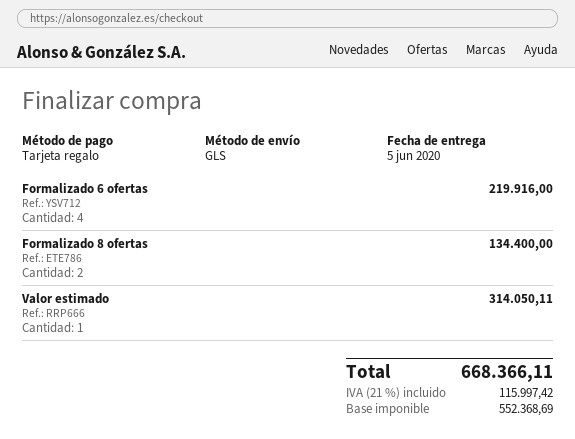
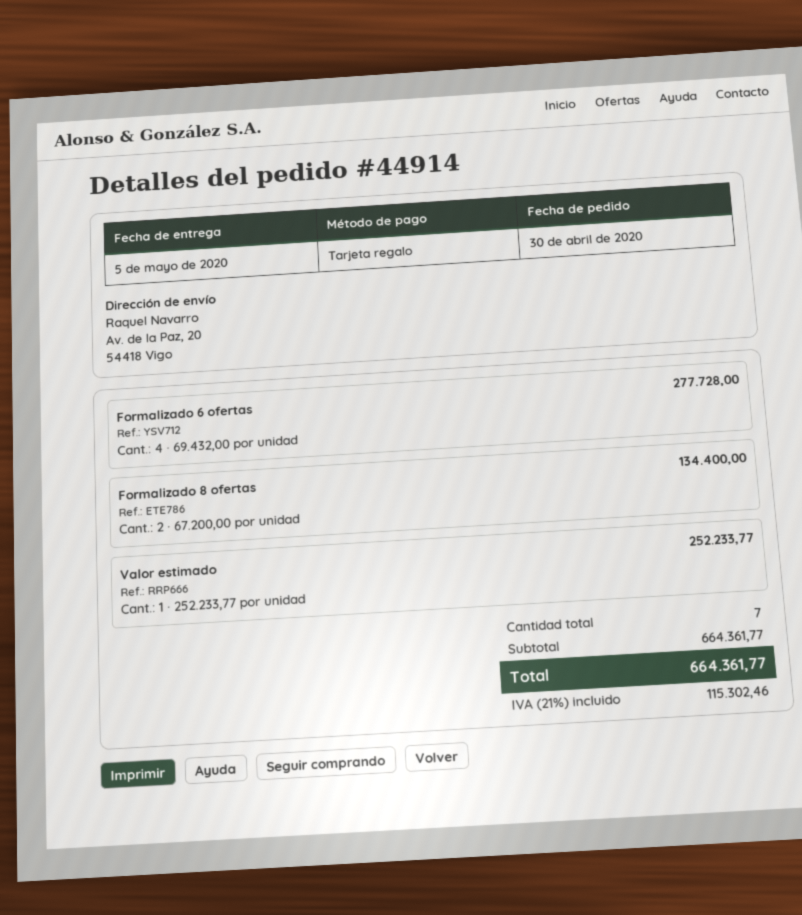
delivery date: 2020-06-05 -> 2020-05-05
Formalizado 6 ofertas: 4 for 219916.00 -> 4 for 277728.00
Valor estimado: 1 for 314050.11 -> 1 for 252233.77
tax: 21% = 115997.42 -> 21% = 115302.46
total: 668366.11 -> 664361.77

